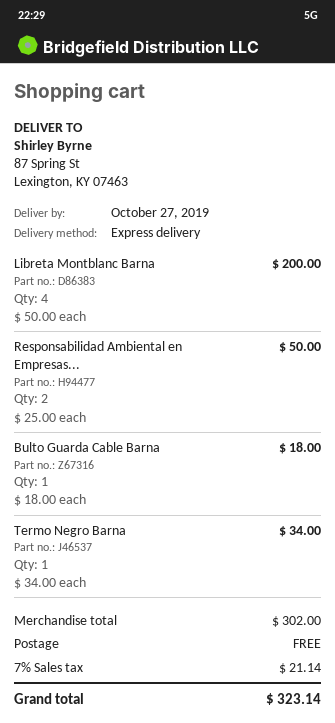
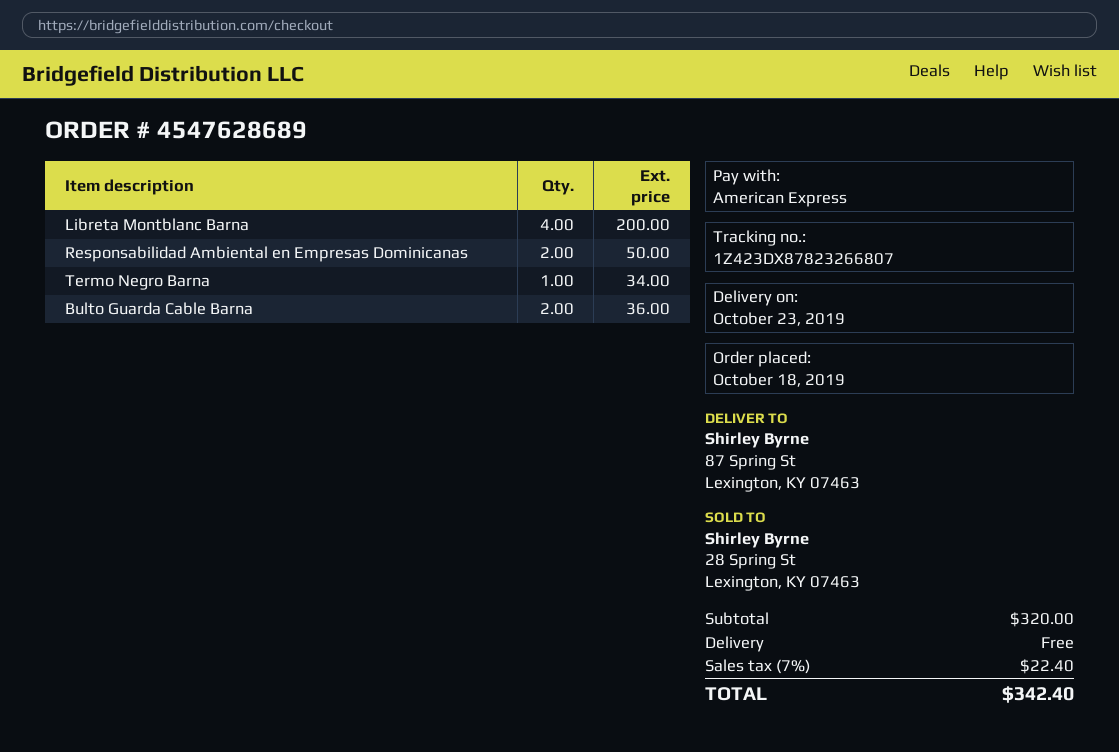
delivery date: 2019-10-27 -> 2019-10-23
Bulto Guarda Cable Barna: 1 for 18.00 -> 2 for 36.00
subtotal: 302.00 -> 320.00
tax: 7% = 21.14 -> 7% = 22.40
total: 323.14 -> 342.40

